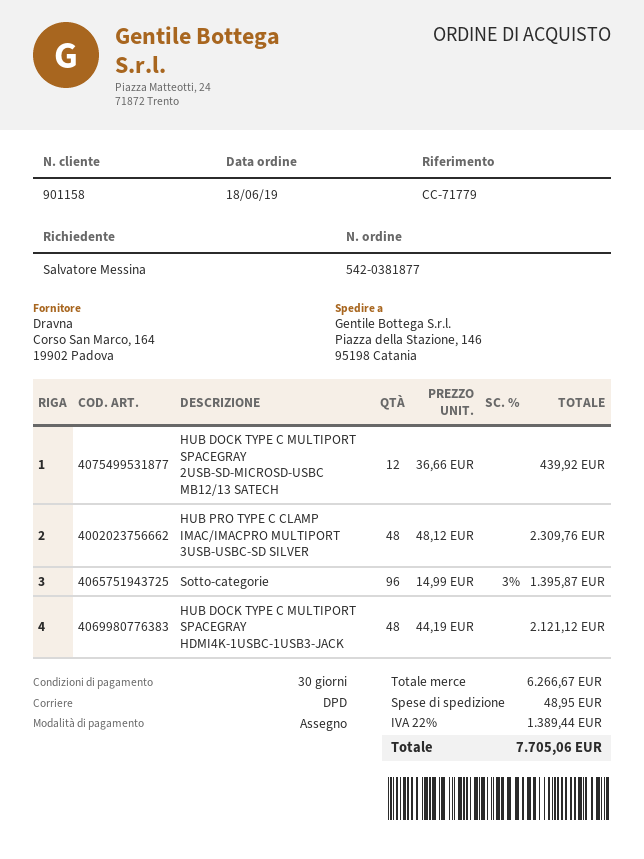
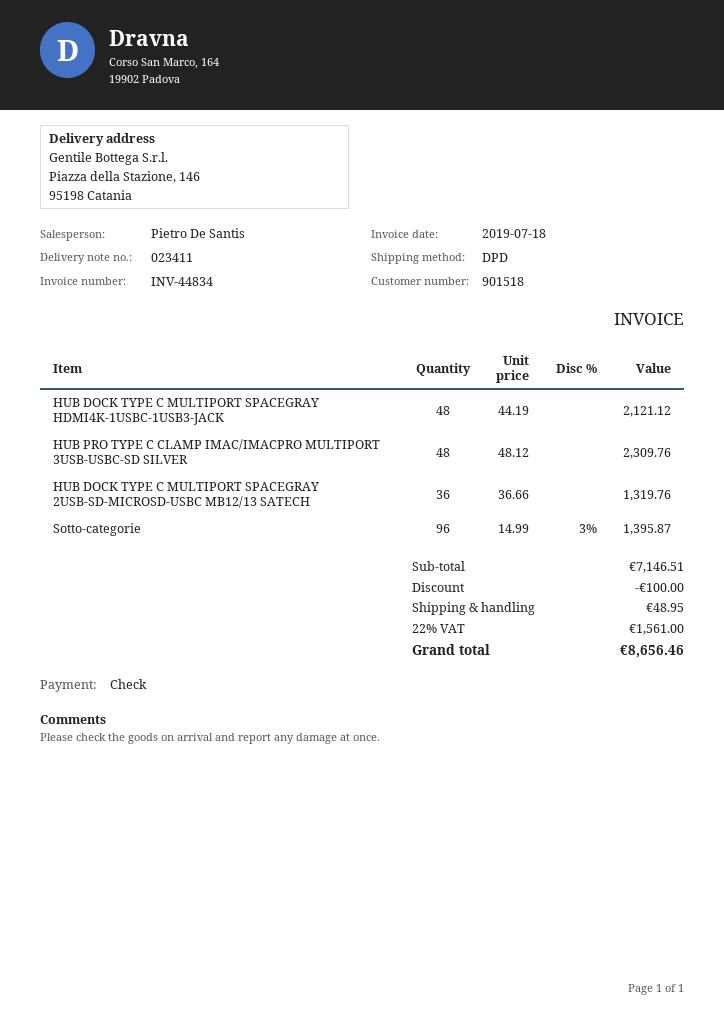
customer number: 901158 -> 901518
HUB DOCK TYPE C MULTIPORT SPACEGRAY 2USB-SD-MICROSD-USBC MB12/13 SATECH: 12 x 36.66 = 439.92 -> 36 x 36.66 = 1319.76
subtotal: 6266.67 -> 7146.51
discount: none -> 100.00
tax: 22% = 1389.44 -> 22% = 1561.00
total: 7705.06 -> 8656.46

